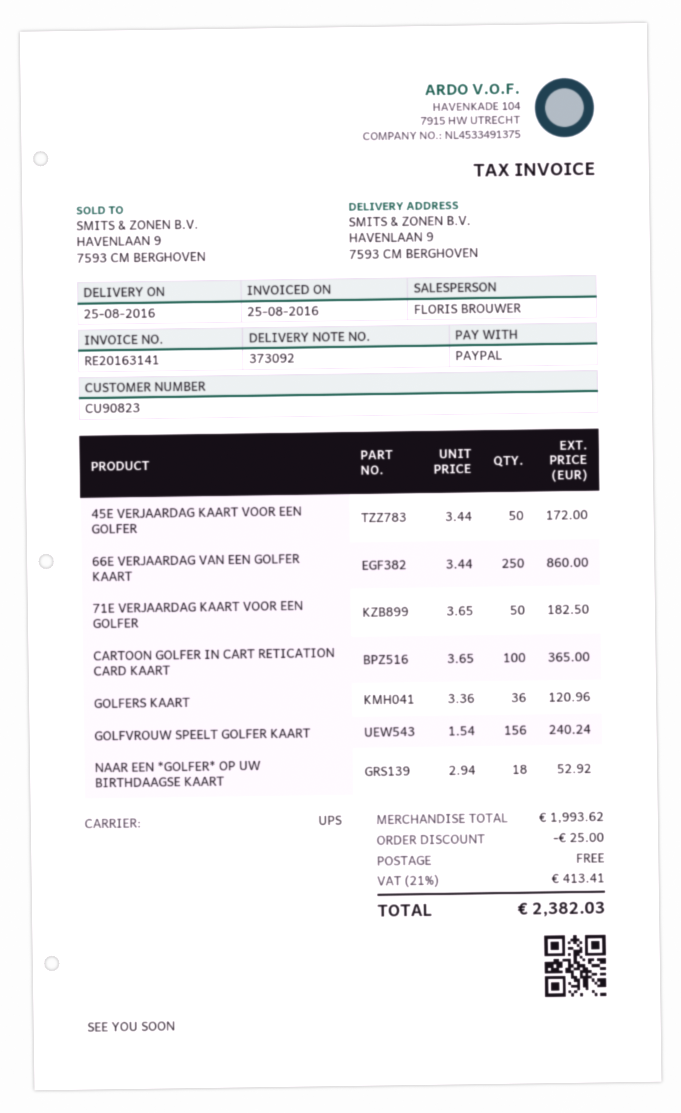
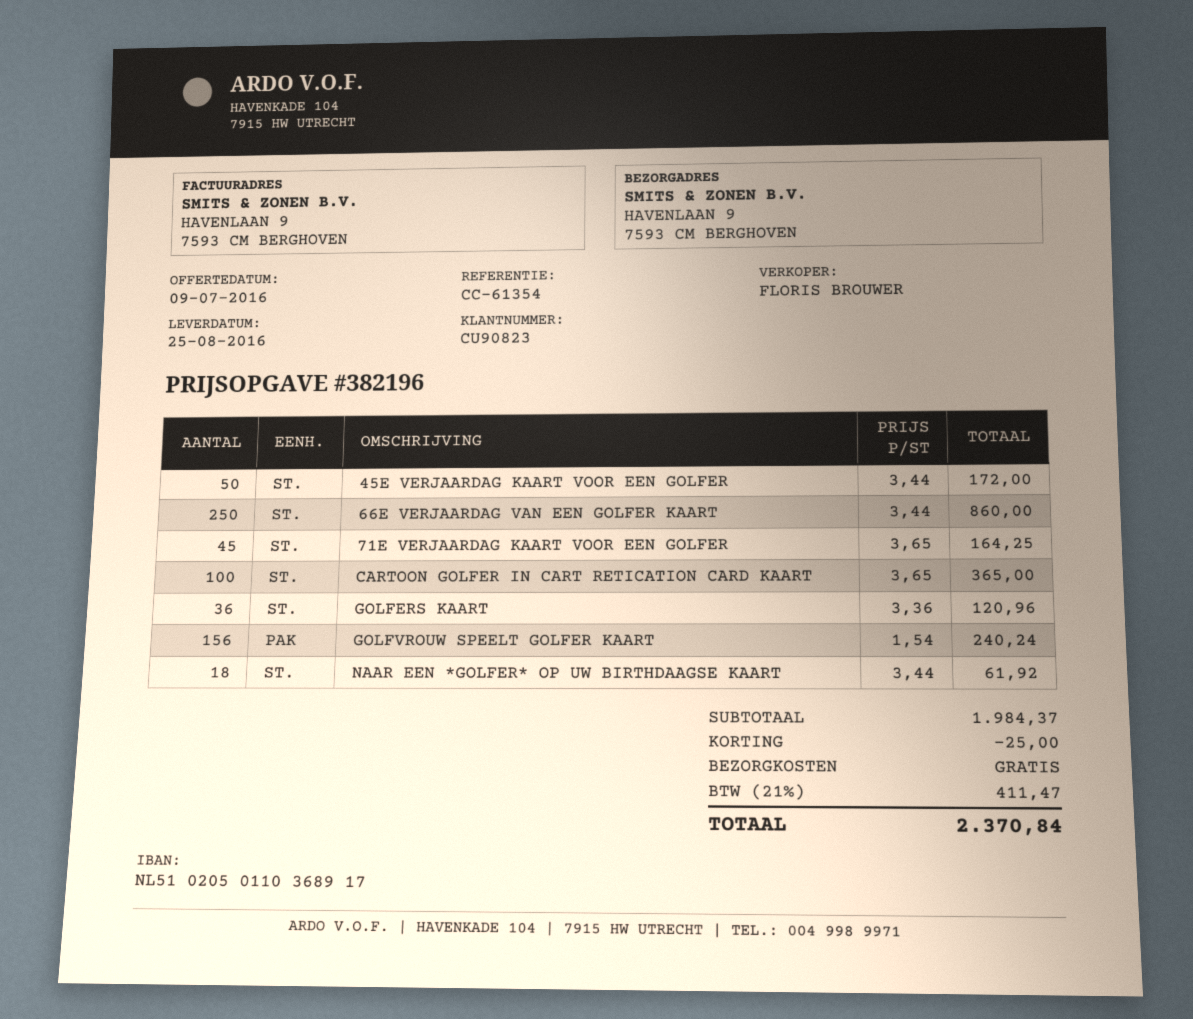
71E VERJAARDAG KAART VOOR EEN GOLFER: 50 x 3.65 = 182.50 -> 45 x 3.65 = 164.25
NAAR EEN *GOLFER* OP UW BIRTHDAAGSE KAART: 18 x 2.94 = 52.92 -> 18 x 3.44 = 61.92
subtotal: 1993.62 -> 1984.37
tax: 21% = 413.41 -> 21% = 411.47
total: 2382.03 -> 2370.84

